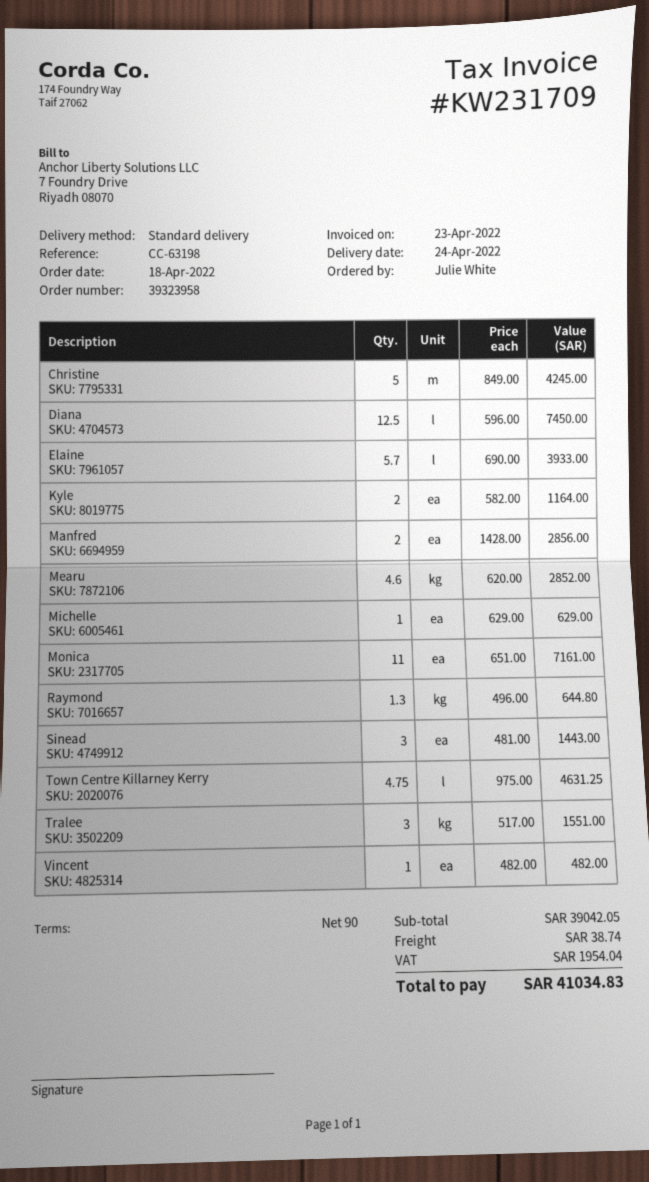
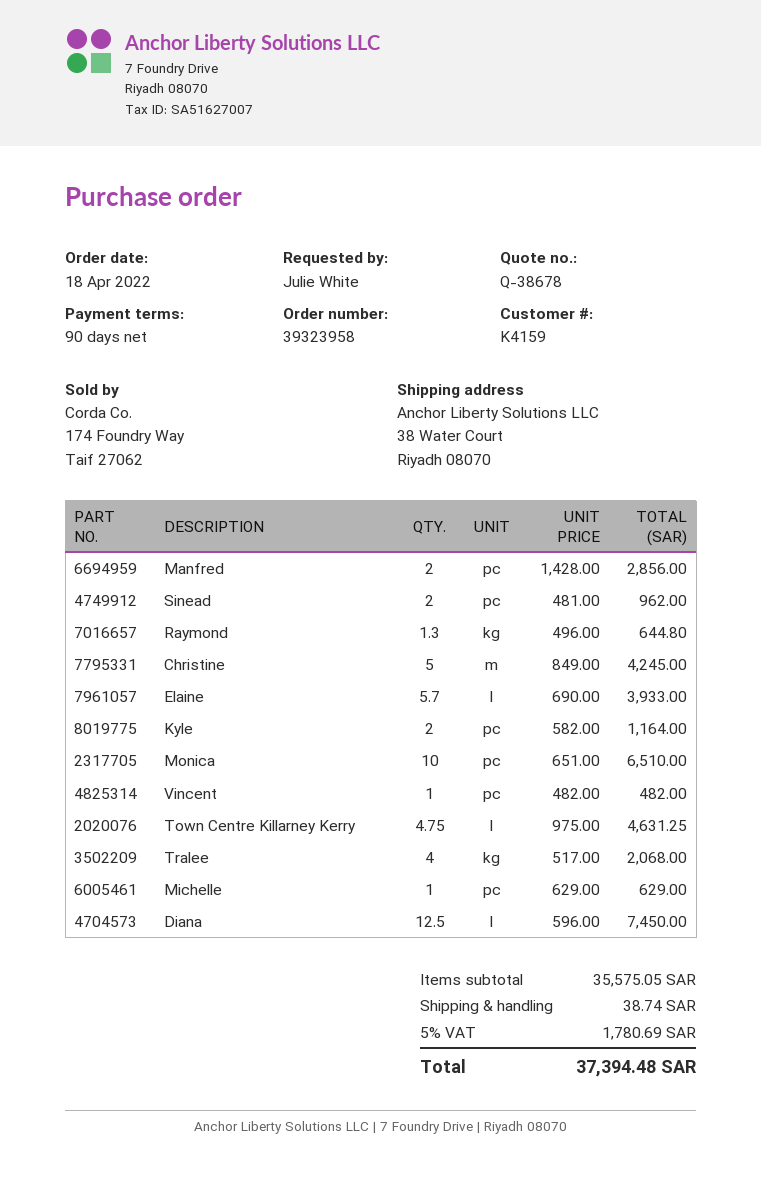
Mearu: 4.6 x 620.00 = 2852.00 -> none
Monica: 11 x 651.00 = 7161.00 -> 10 x 651.00 = 6510.00
Sinead: 3 x 481.00 = 1443.00 -> 2 x 481.00 = 962.00
Tralee: 3 x 517.00 = 1551.00 -> 4 x 517.00 = 2068.00
subtotal: 39042.05 -> 35575.05
tax: 1954.04 -> 1780.69
total: 41034.83 -> 37394.48

